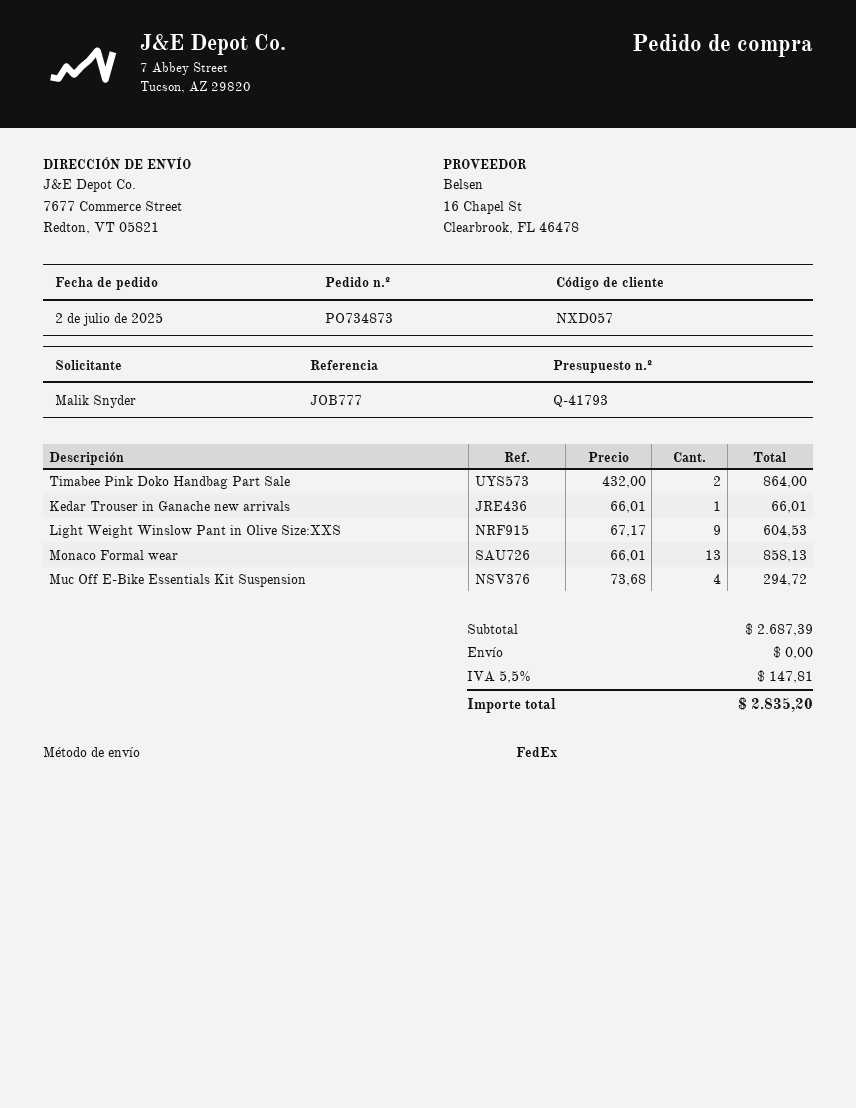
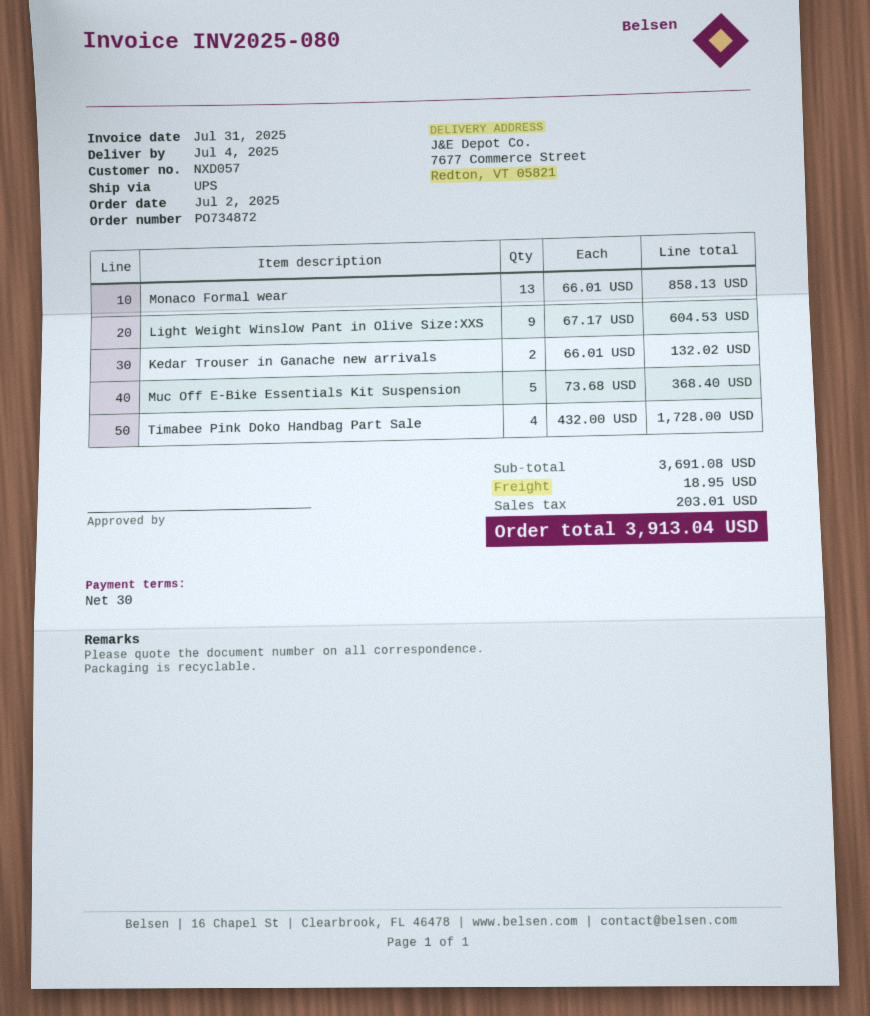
order number: PO734873 -> PO734872
shipping method: FedEx -> UPS
Timabee Pink Doko Handbag Part Sale: 2 x 432.00 = 864.00 -> 4 x 432.00 = 1728.00
Kedar Trouser in Ganache new arrivals: 1 x 66.01 = 66.01 -> 2 x 66.01 = 132.02
Muc Off E-Bike Essentials Kit Suspension: 4 x 73.68 = 294.72 -> 5 x 73.68 = 368.40
subtotal: 2687.39 -> 3691.08
shipping: 0.00 -> 18.95
tax: 147.81 -> 203.01
total: 2835.20 -> 3913.04

